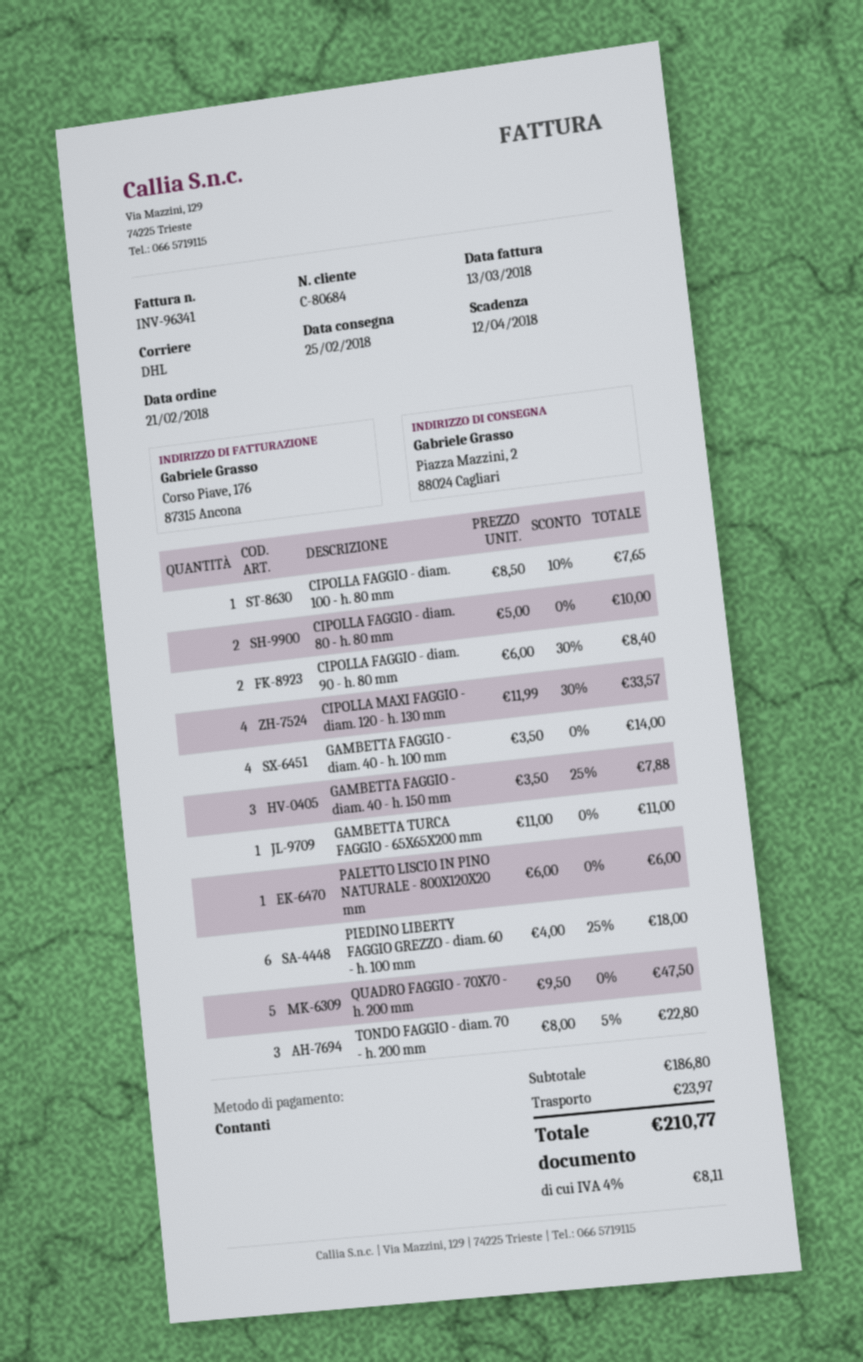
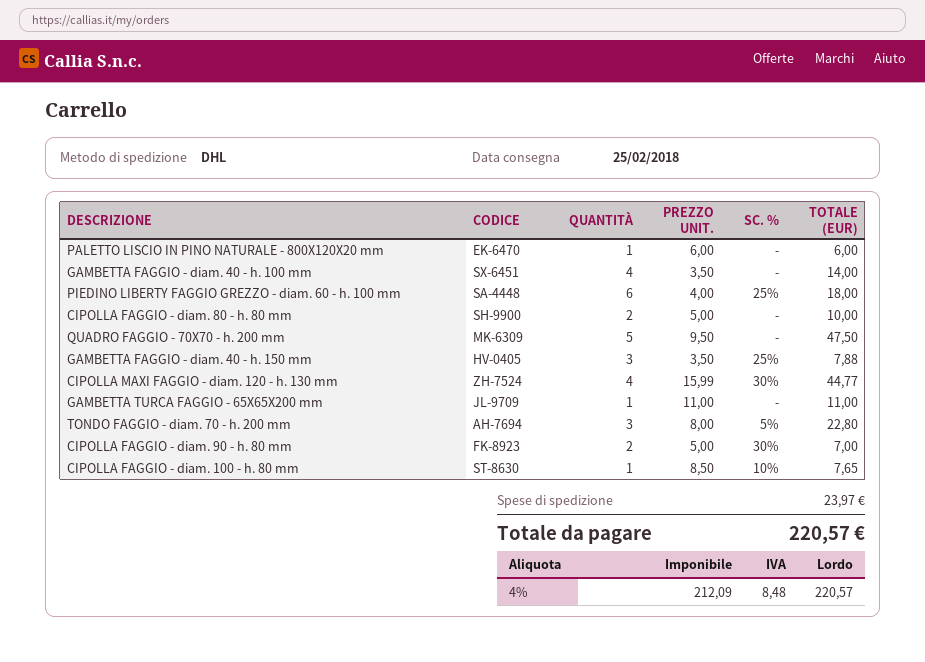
CIPOLLA FAGGIO - diam. 90 - h. 80 mm: 2 x 6.00 - 30% = 8.40 -> 2 x 5.00 - 30% = 7.00
CIPOLLA MAXI FAGGIO - diam. 120 - h. 130 mm: 4 x 11.99 - 30% = 33.57 -> 4 x 15.99 - 30% = 44.77
tax: 4% = 8.11 -> 4% = 8.48
total: 210.77 -> 220.57

